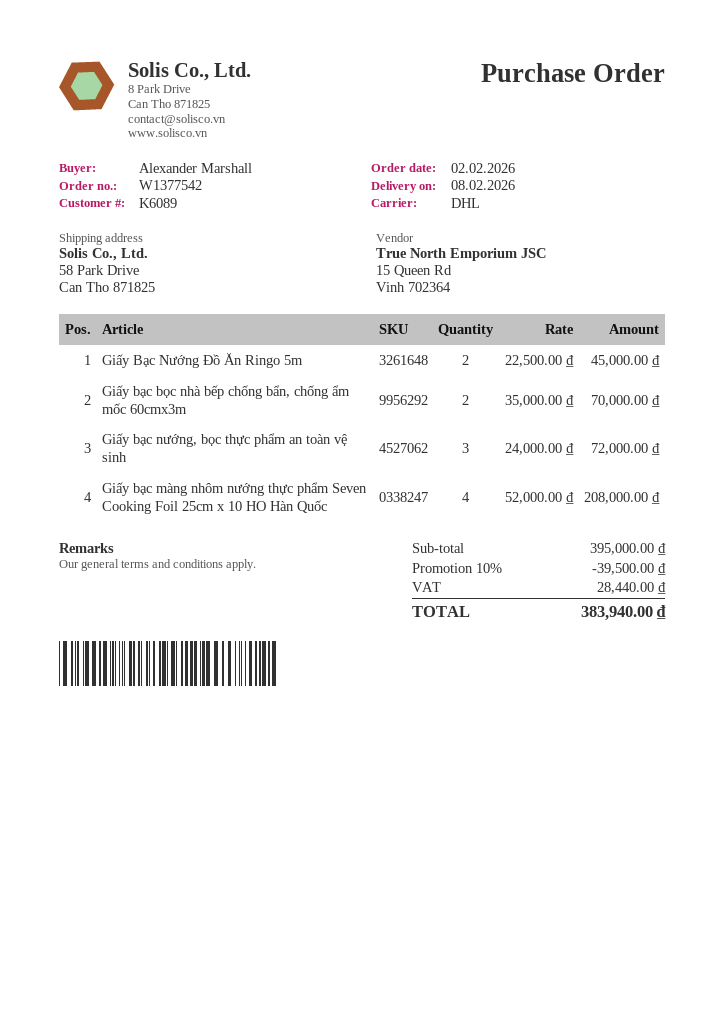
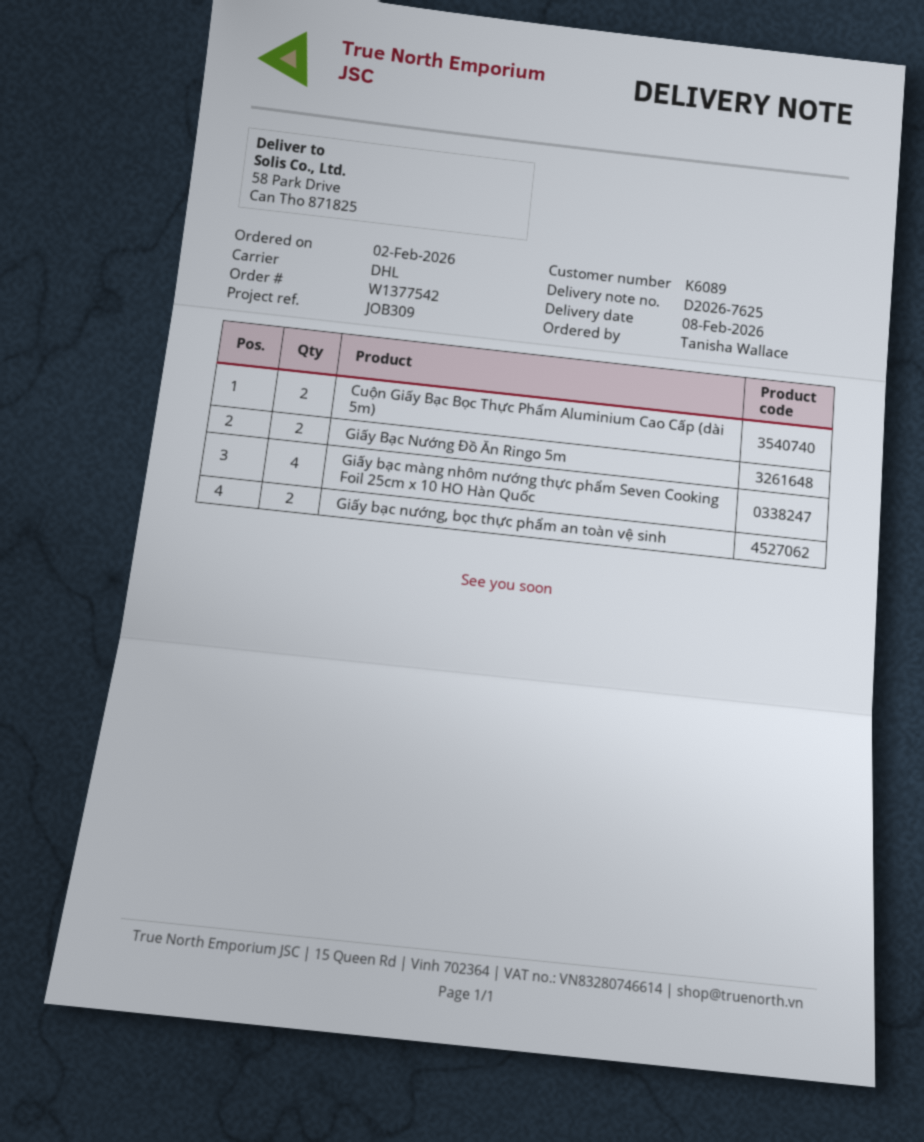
ordered by: Alexander Marshall -> Tanisha Wallace
Giấy bạc bọc nhà bếp chống bẩn, chống ẩm mốc 60cmx3m: 2 -> none
Giấy bạc nướng, bọc thực phẩm an toàn vệ sinh: 3 -> 2
Cuộn Giấy Bạc Bọc Thực Phẩm Aluminium Cao Cấp (dài 5m): none -> 2

